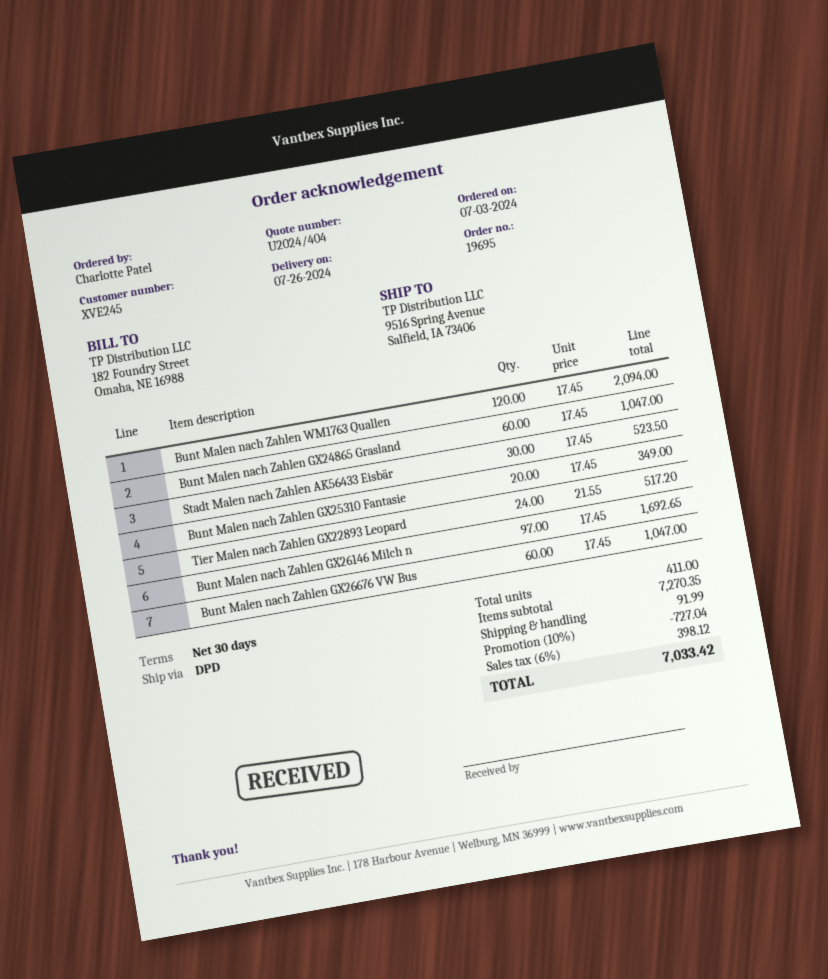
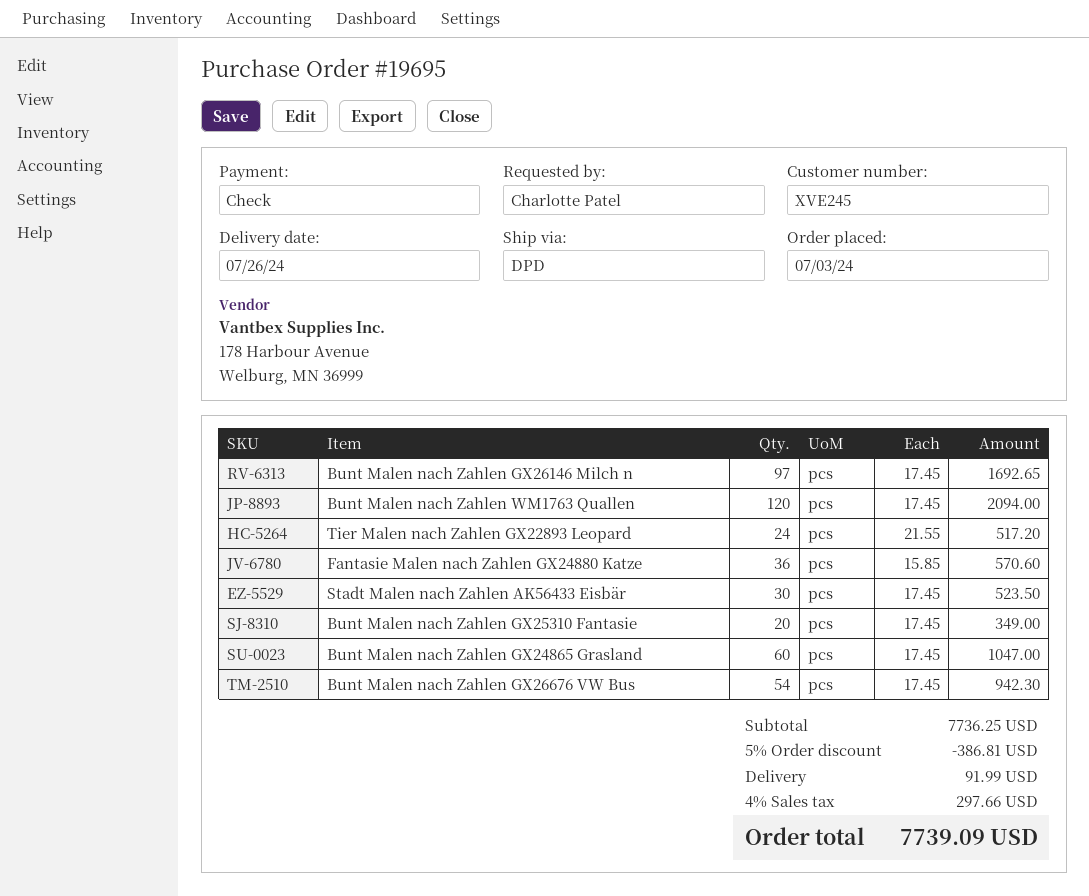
Bunt Malen nach Zahlen GX26676 VW Bus: 60 x 17.45 = 1047.00 -> 54 x 17.45 = 942.30
Fantasie Malen nach Zahlen GX24880 Katze: none -> 36 x 15.85 = 570.60
subtotal: 7270.35 -> 7736.25
discount: 10% = 727.04 -> 5% = 386.81
tax: 6% = 398.12 -> 4% = 297.66
total: 7033.42 -> 7739.09

